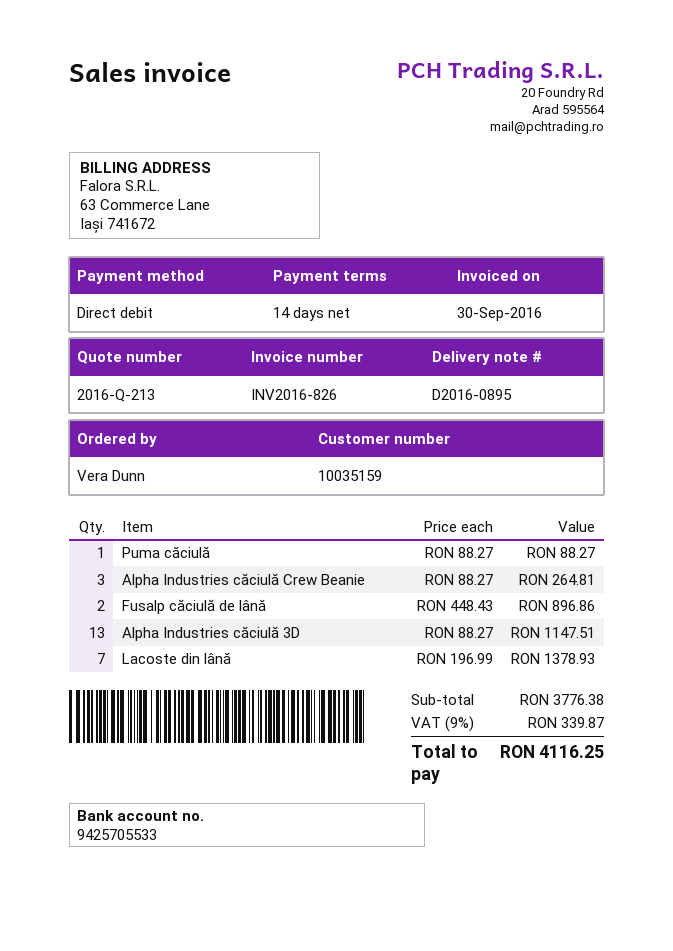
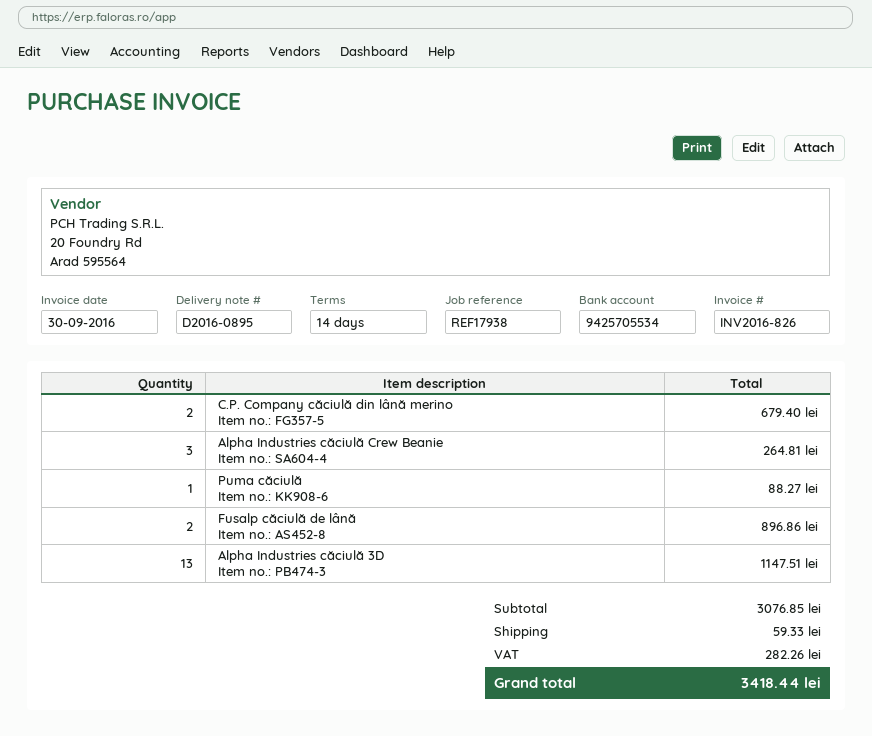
bank account: 9425705533 -> 9425705534
Lacoste din lână: 7 for 1378.93 -> none
C.P. Company căciulă din lână merino: none -> 2 for 679.40
subtotal: 3776.38 -> 3076.85
shipping: none -> 59.33
tax: 339.87 -> 282.26
total: 4116.25 -> 3418.44

